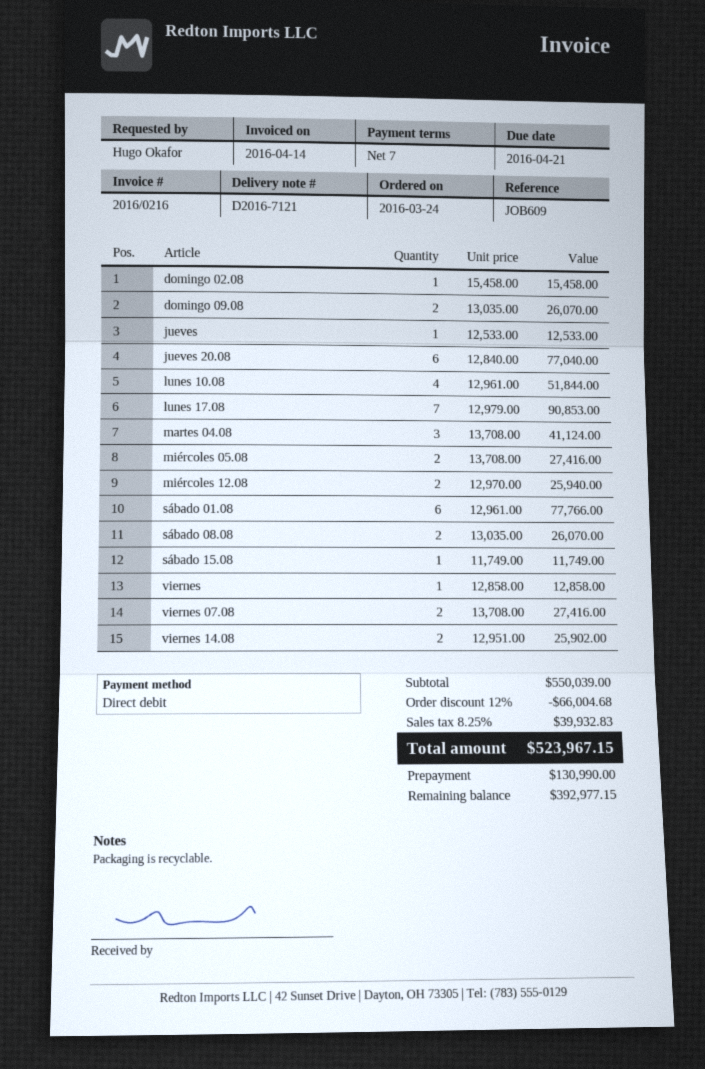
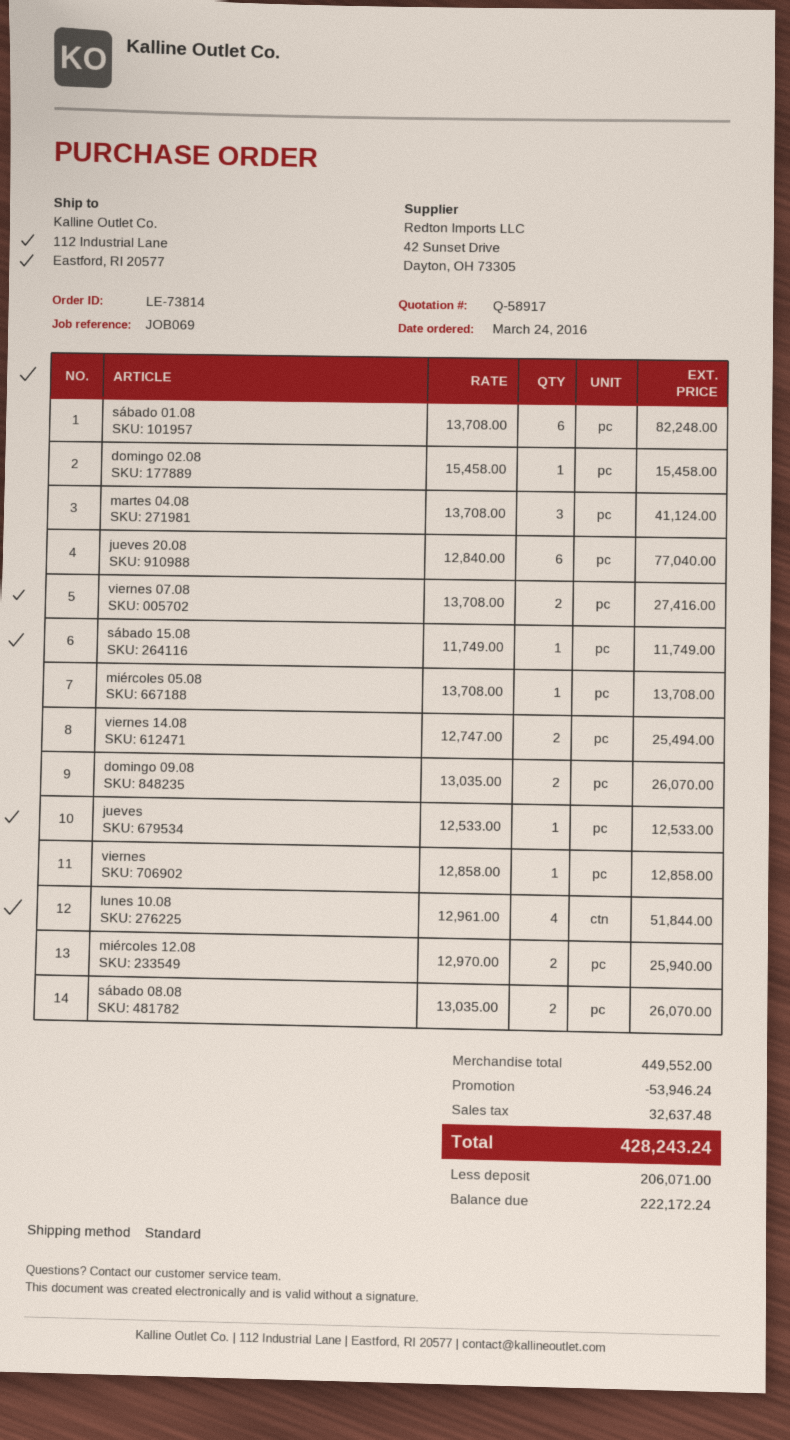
reference: JOB609 -> JOB069
lunes 17.08: 7 x 12979.00 = 90853.00 -> none
miércoles 05.08: 2 x 13708.00 = 27416.00 -> 1 x 13708.00 = 13708.00
sábado 01.08: 6 x 12961.00 = 77766.00 -> 6 x 13708.00 = 82248.00
viernes 14.08: 2 x 12951.00 = 25902.00 -> 2 x 12747.00 = 25494.00
subtotal: 550039.00 -> 449552.00
discount: 66004.68 -> 53946.24
tax: 39932.83 -> 32637.48
total: 523967.15 -> 428243.24
deposit: 130990.00 -> 206071.00
balance: 392977.15 -> 222172.24

